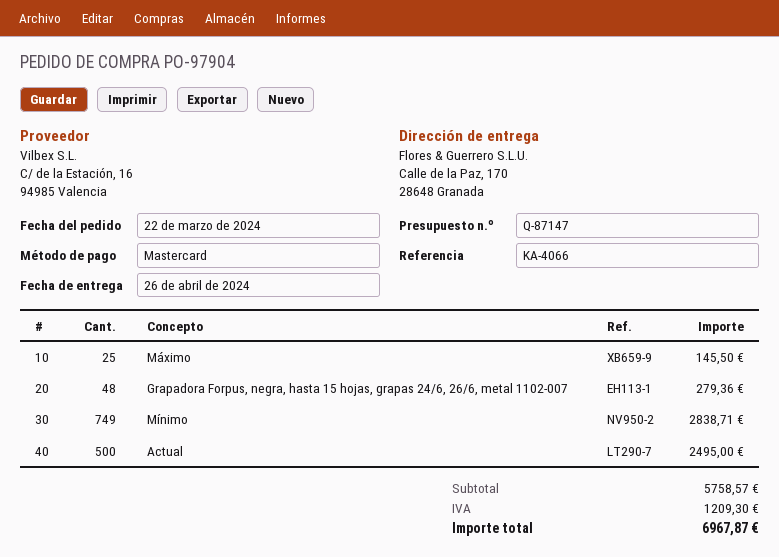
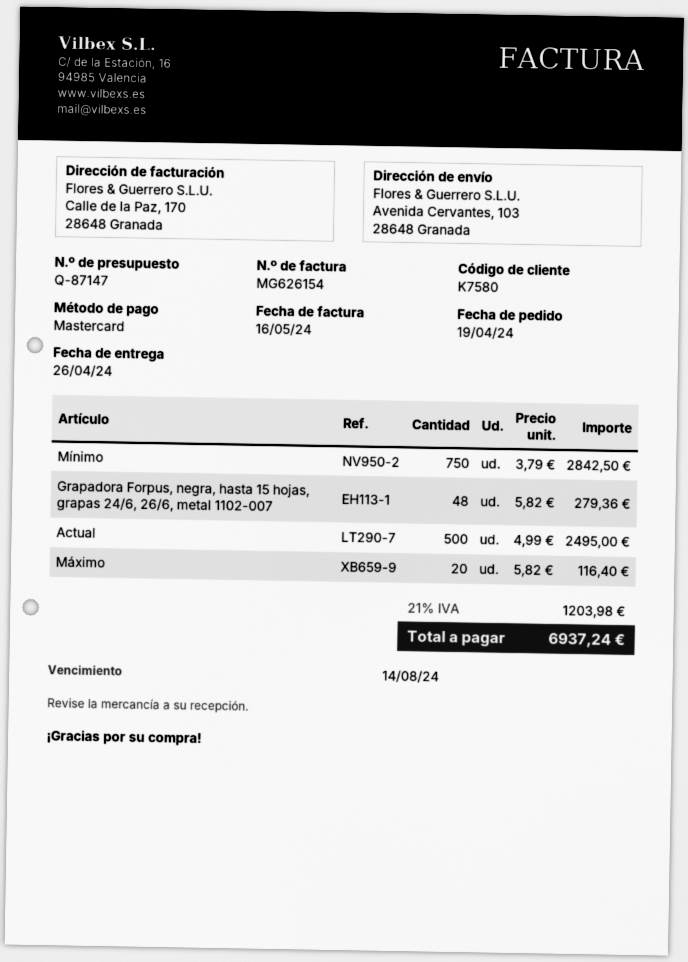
order date: 2024-03-22 -> 2024-04-19
ship to: Calle de la Paz, 170, 28648 Granada -> Avenida Cervantes, 103, 28648 Granada
Máximo: 25 for 145.50 -> 20 for 116.40
Mínimo: 749 for 2838.71 -> 750 for 2842.50
tax: 1209.30 -> 1203.98
total: 6967.87 -> 6937.24

